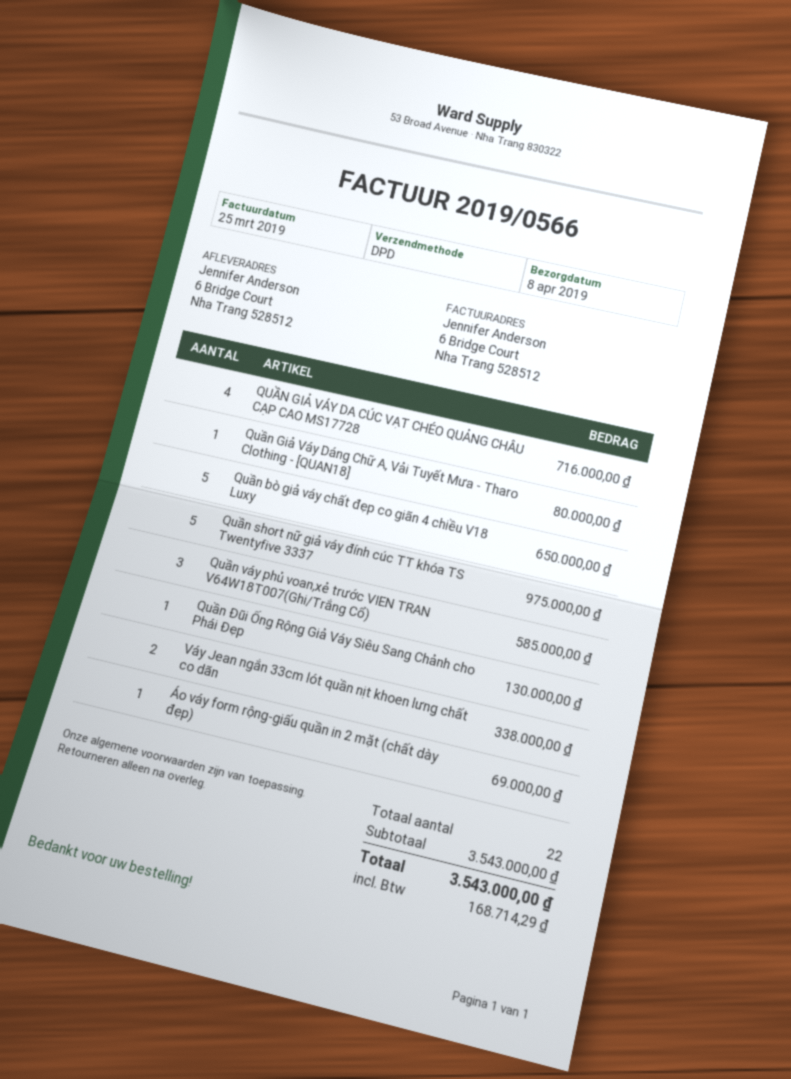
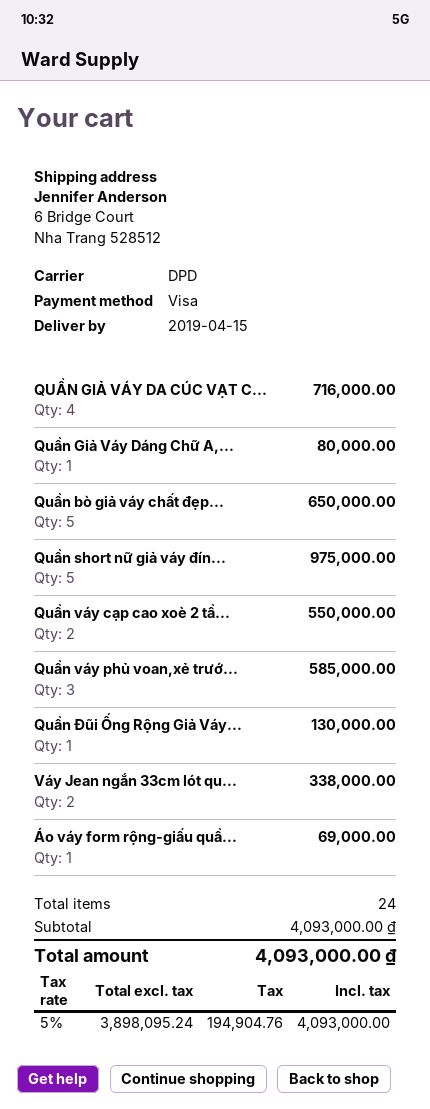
delivery date: 2019-04-08 -> 2019-04-15
Quần váy cạp cao xoè 2 tầ...: none -> 2 for 550000.00
total quantity: 22 -> 24
subtotal: 3543000.00 -> 4093000.00
tax: 168714.29 -> 194904.76
total: 3543000.00 -> 4093000.00

